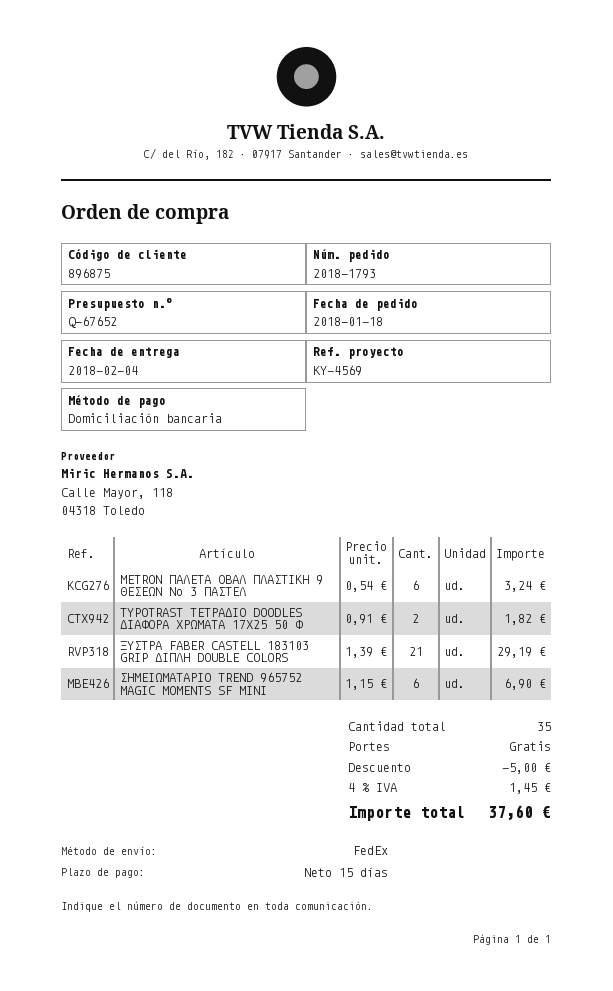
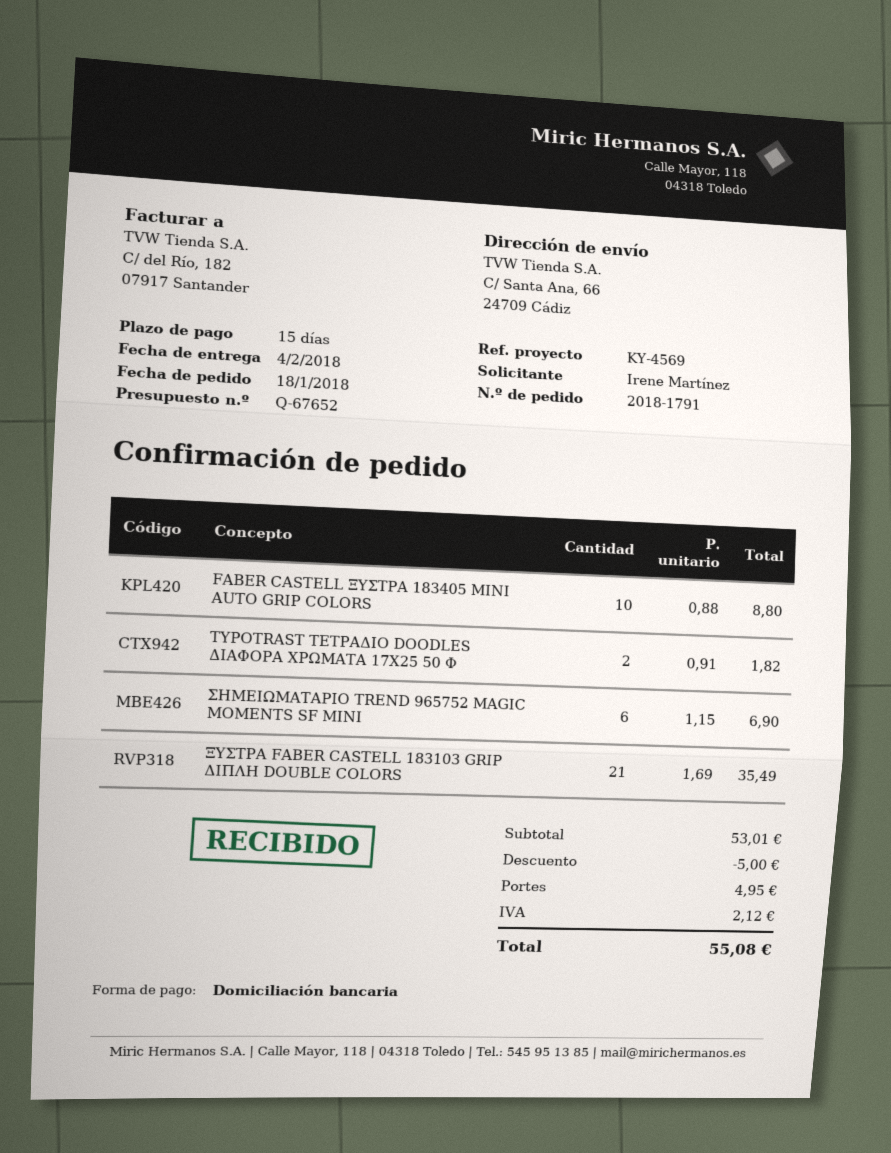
order number: 2018-1793 -> 2018-1791
METRON ΠΑΛΕΤΑ ΟΒΑΛ ΠΛΑΣΤΙΚΗ 9 ΘΕΣΕΩΝ Νο 3 ΠΑΣΤΕΛ: 6 x 0.54 = 3.24 -> none
ΞΥΣΤΡΑ FABER CASTELL 183103 GRIP ΔΙΠΛΗ DOUBLE COLORS: 21 x 1.39 = 29.19 -> 21 x 1.69 = 35.49
FABER CASTELL ΞΥΣΤΡΑ 183405 MINI AUTO GRIP COLORS: none -> 10 x 0.88 = 8.80
shipping: 0.00 -> 4.95
tax: 1.45 -> 2.12
total: 37.60 -> 55.08

